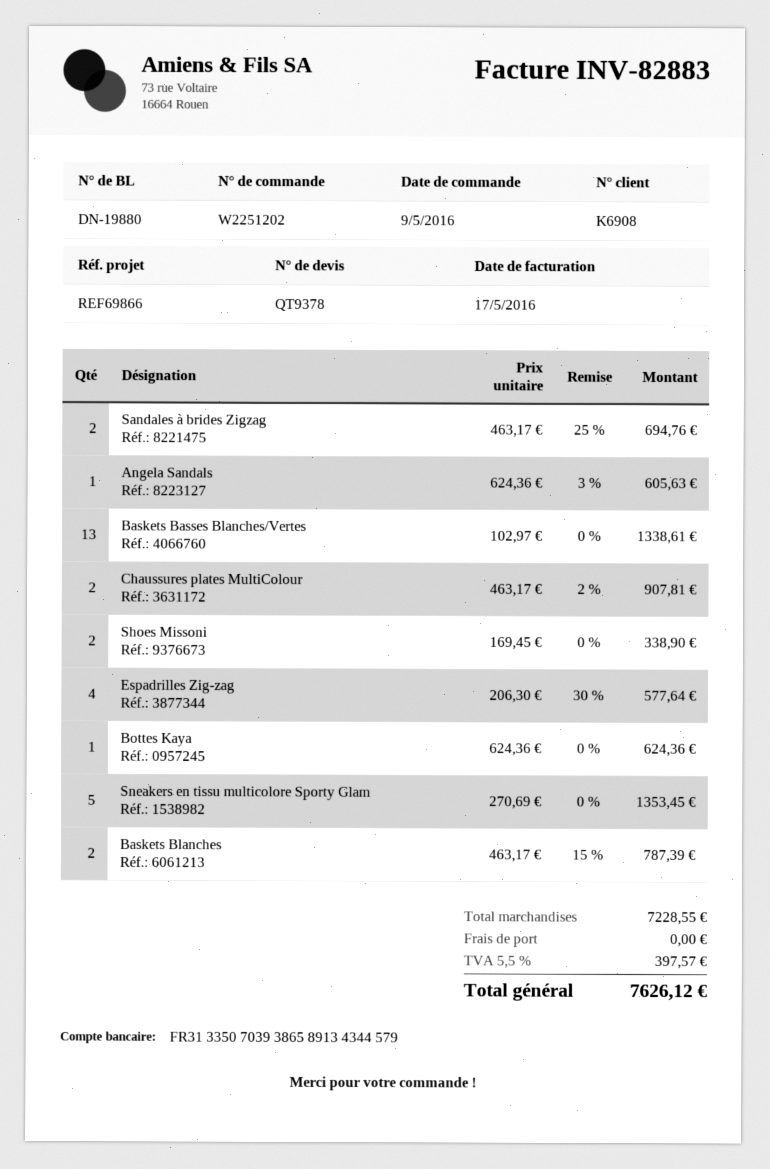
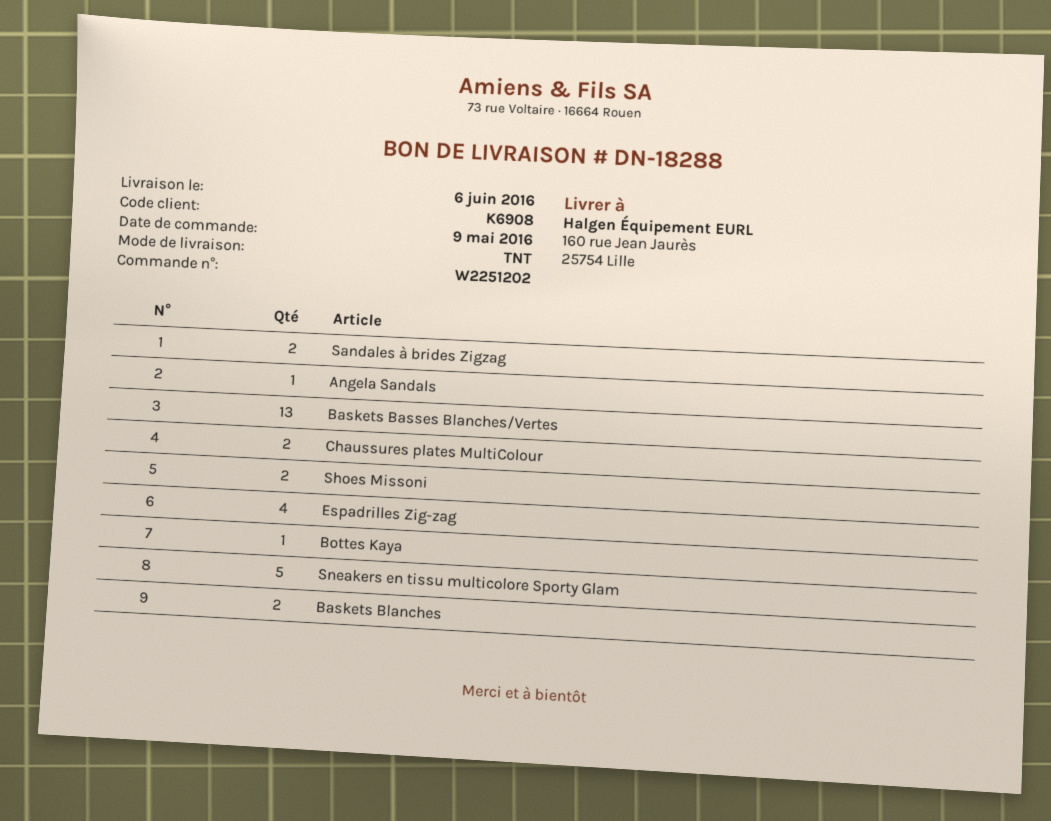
delivery note number: DN-19880 -> DN-18288

